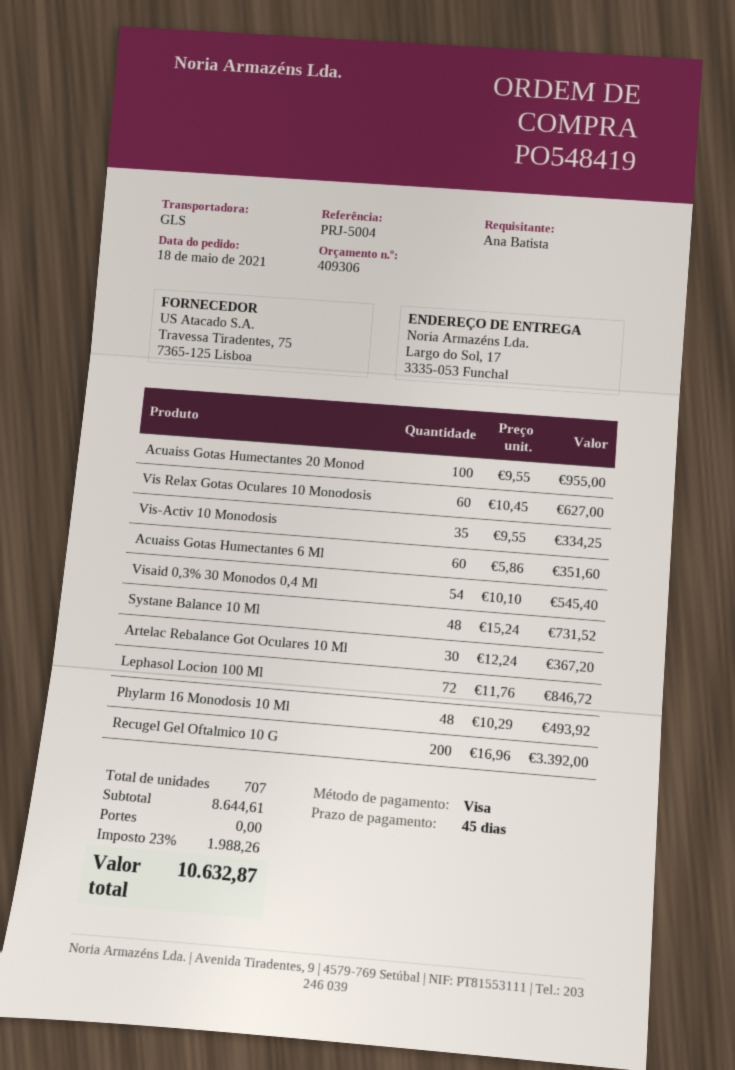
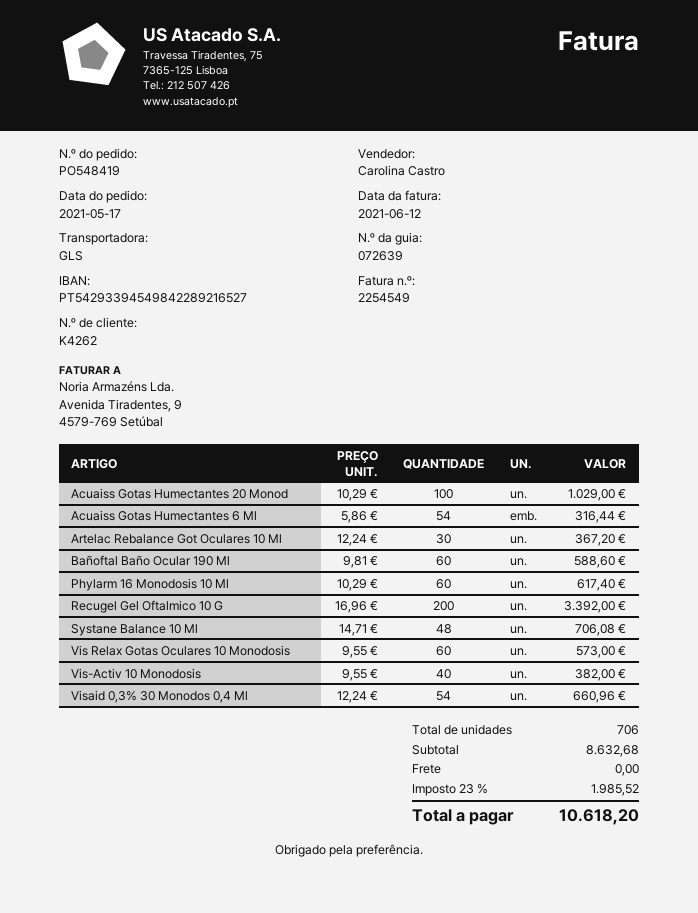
order date: 2021-05-18 -> 2021-05-17
Acuaiss Gotas Humectantes 20 Monod: 100 x 9.55 = 955.00 -> 100 x 10.29 = 1029.00
Vis Relax Gotas Oculares 10 Monodosis: 60 x 10.45 = 627.00 -> 60 x 9.55 = 573.00
Vis-Activ 10 Monodosis: 35 x 9.55 = 334.25 -> 40 x 9.55 = 382.00
Acuaiss Gotas Humectantes 6 Ml: 60 x 5.86 = 351.60 -> 54 x 5.86 = 316.44
Visaid 0,3% 30 Monodos 0,4 Ml: 54 x 10.10 = 545.40 -> 54 x 12.24 = 660.96
Systane Balance 10 Ml: 48 x 15.24 = 731.52 -> 48 x 14.71 = 706.08
Lephasol Locion 100 Ml: 72 x 11.76 = 846.72 -> none
Phylarm 16 Monodosis 10 Ml: 48 x 10.29 = 493.92 -> 60 x 10.29 = 617.40
Bañoftal Baño Ocular 190 Ml: none -> 60 x 9.81 = 588.60
total quantity: 707 -> 706
subtotal: 8644.61 -> 8632.68
tax: 23% = 1988.26 -> 23% = 1985.52
total: 10632.87 -> 10618.20

